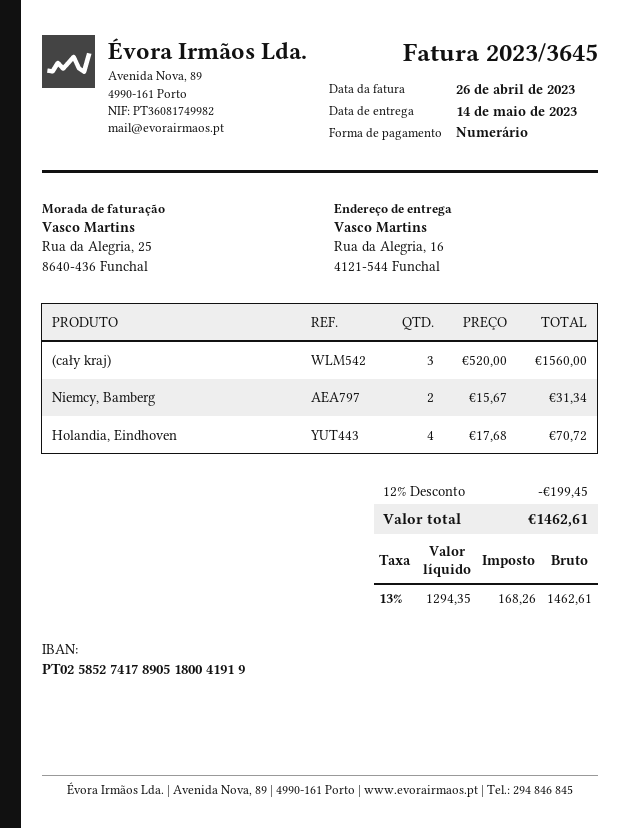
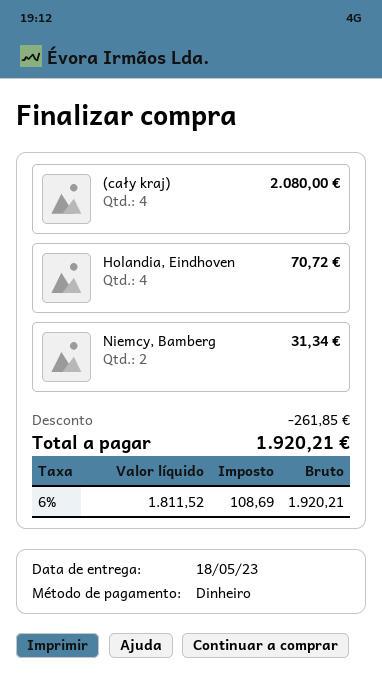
delivery date: 2023-05-14 -> 2023-05-18
(cały kraj): 3 for 1560.00 -> 4 for 2080.00
discount: 199.45 -> 261.85
net: 1294.35 -> 1811.52
tax: 13% = 168.26 -> 6% = 108.69
total: 1462.61 -> 1920.21

